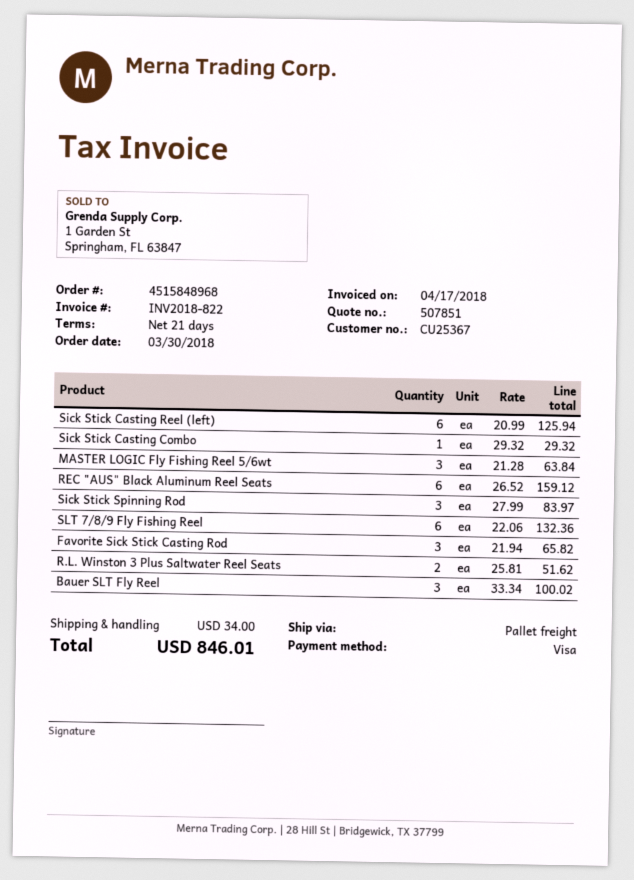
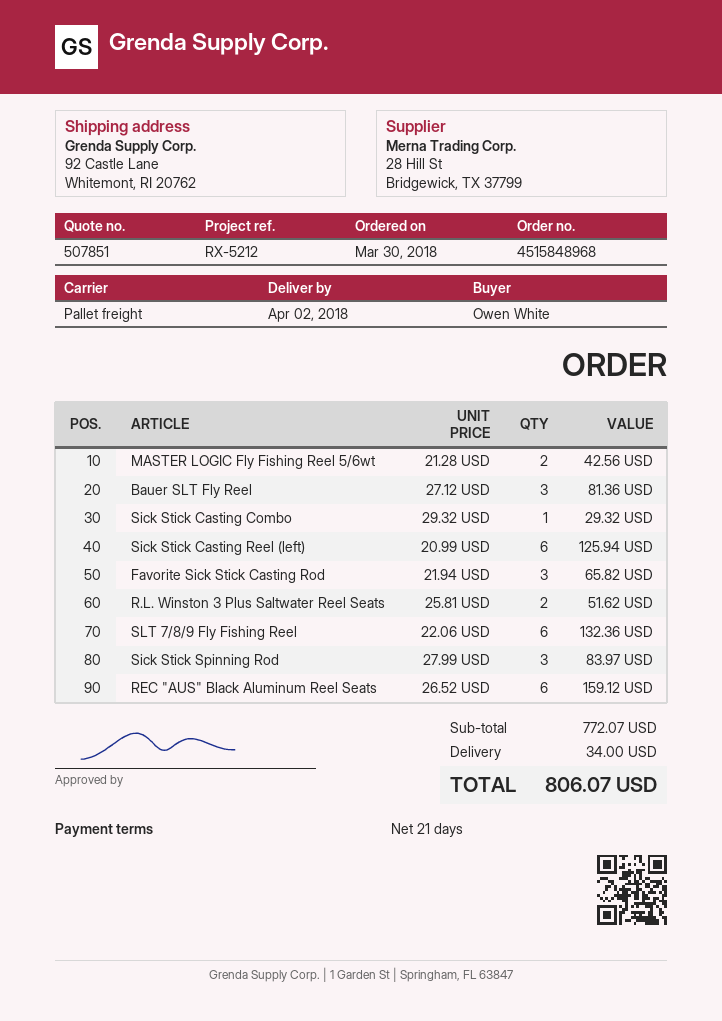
MASTER LOGIC Fly Fishing Reel 5/6wt: 3 x 21.28 = 63.84 -> 2 x 21.28 = 42.56
Bauer SLT Fly Reel: 3 x 33.34 = 100.02 -> 3 x 27.12 = 81.36
total: 846.01 -> 806.07

